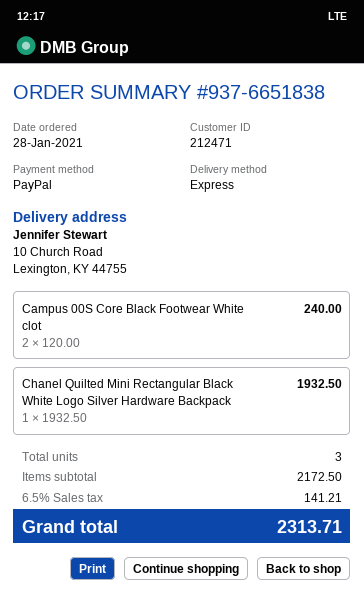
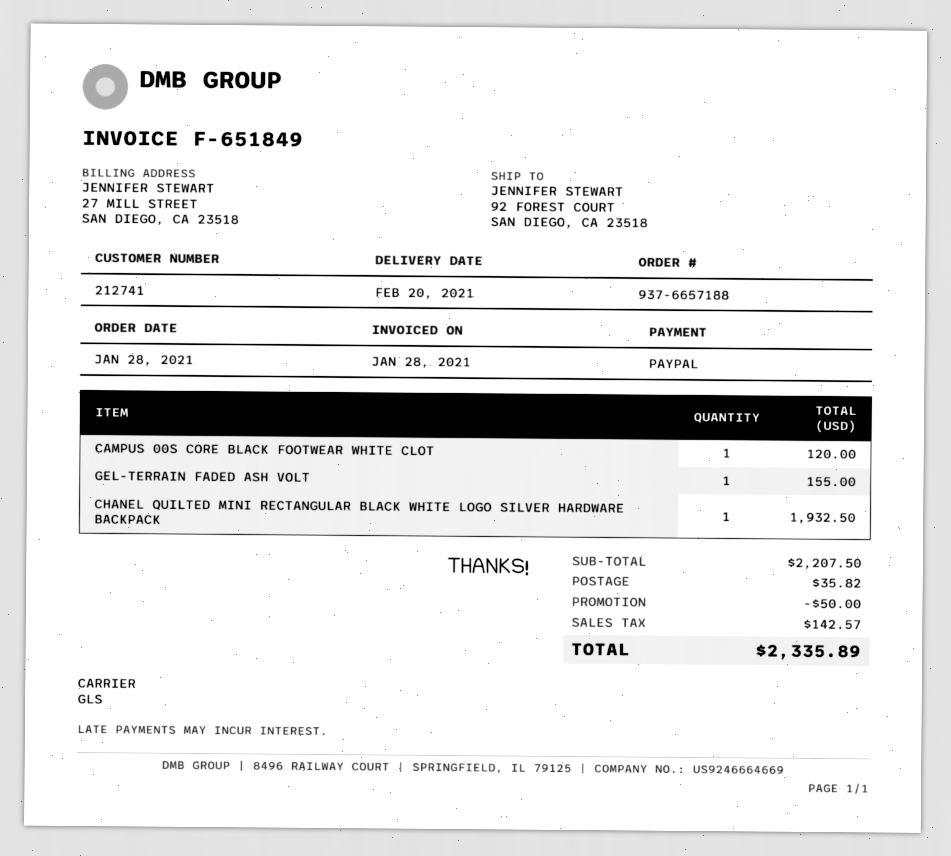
order number: 937-6651838 -> 937-6657188
customer number: 212471 -> 212741
shipping method: express -> GLS
ship to: 10 Church Road, Lexington, KY 44755 -> 92 FOREST COURT, SAN DIEGO, CA 23518
Campus 00S Core Black Footwear White clot: 2 for 240.00 -> 1 for 120.00
GEL-TERRAIN FADED ASH VOLT: none -> 1 for 155.00
subtotal: 2172.50 -> 2207.50
discount: none -> 50.00
shipping: none -> 35.82
tax: 141.21 -> 142.57
total: 2313.71 -> 2335.89

